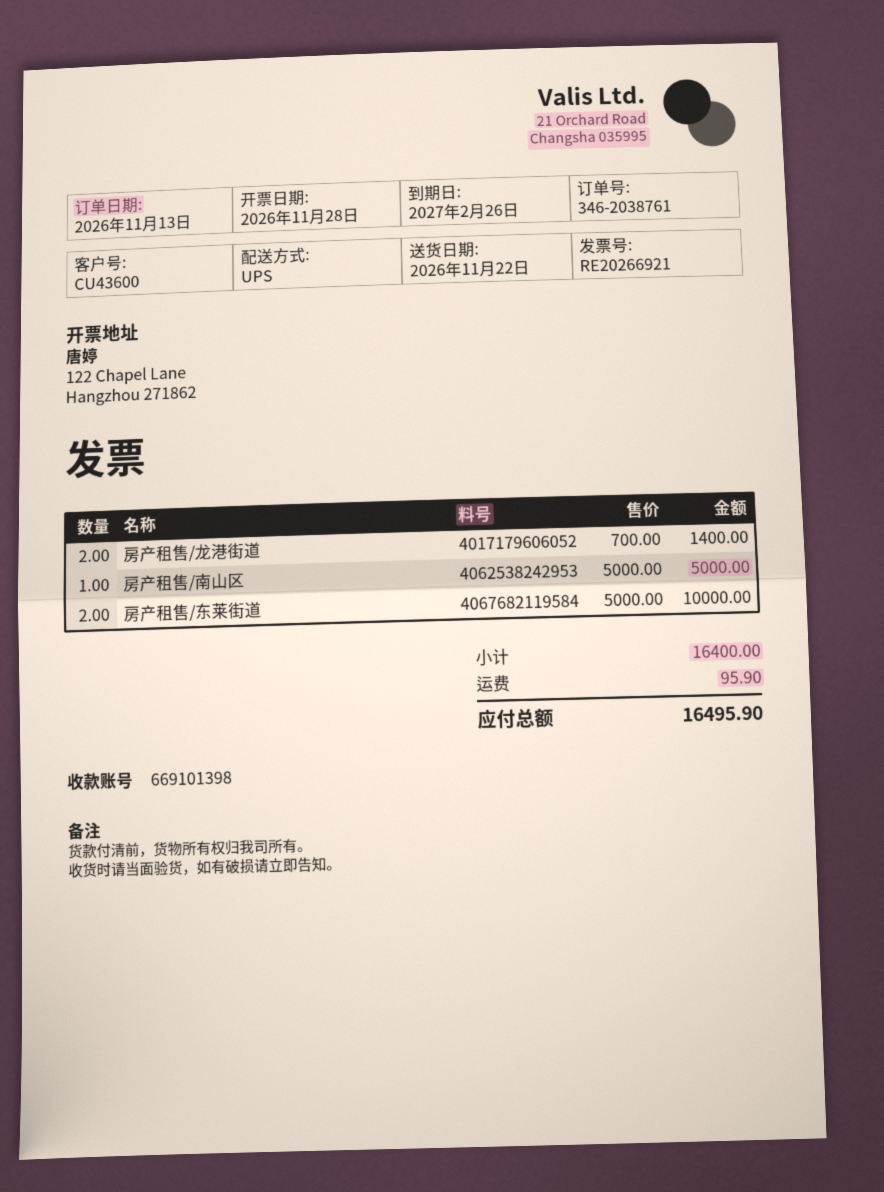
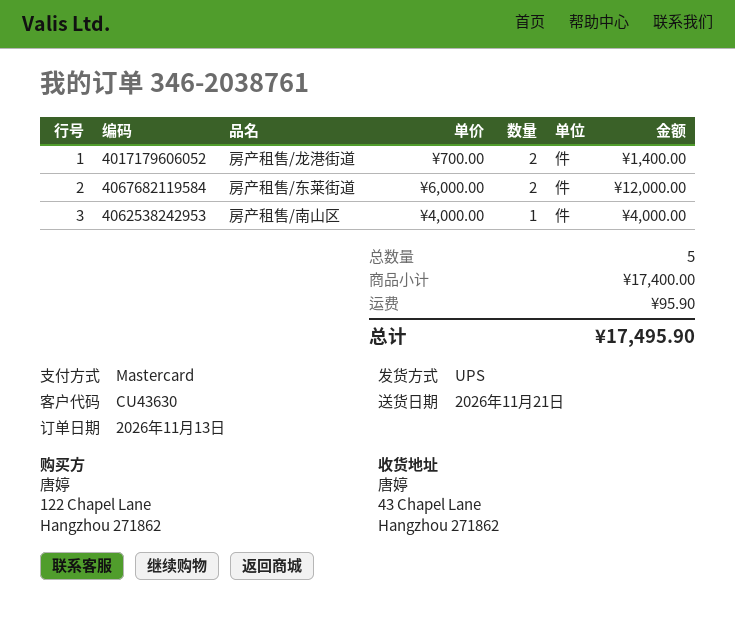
delivery date: 2026-11-22 -> 2026-11-21
customer number: CU43600 -> CU43630
房产租售/南山区: 1 x 5000.00 = 5000.00 -> 1 x 4000.00 = 4000.00
房产租售/东莱街道: 2 x 5000.00 = 10000.00 -> 2 x 6000.00 = 12000.00
subtotal: 16400.00 -> 17400.00
total: 16495.90 -> 17495.90

